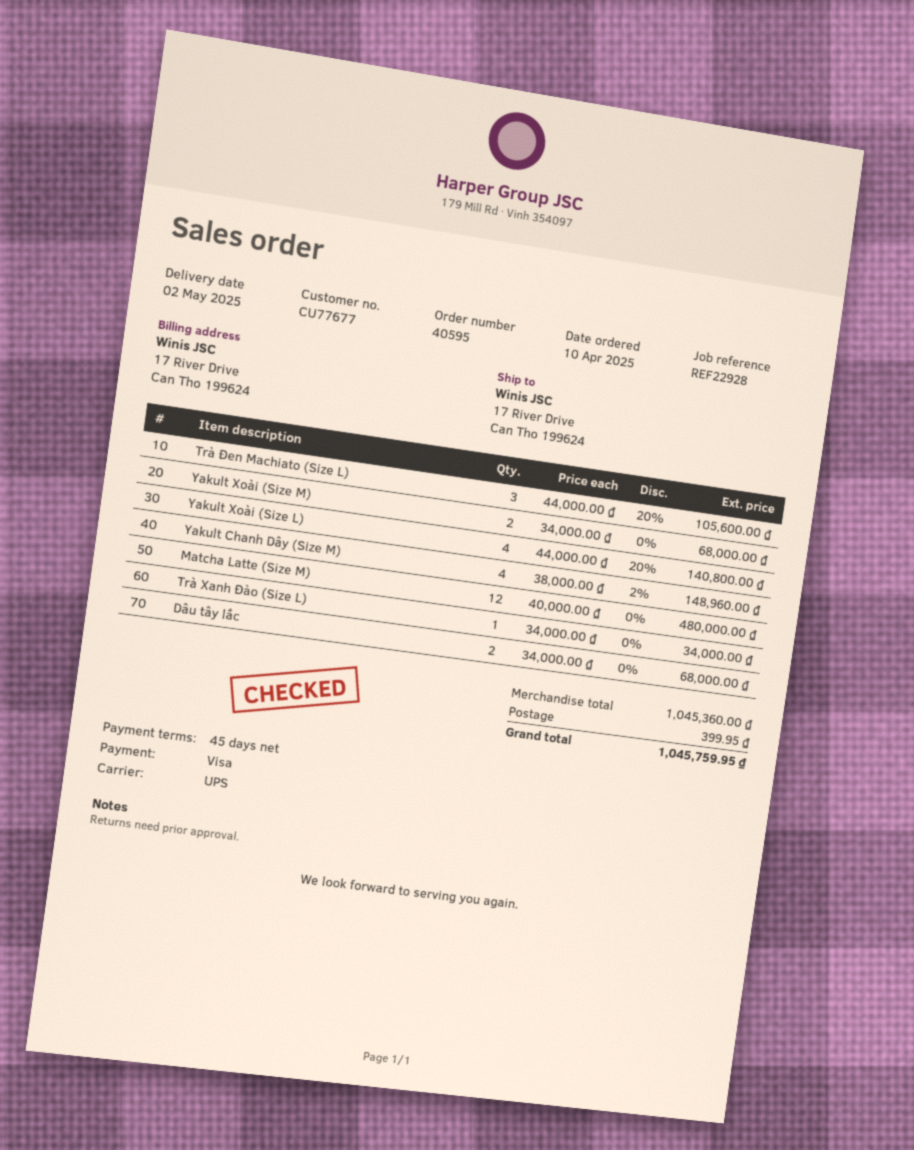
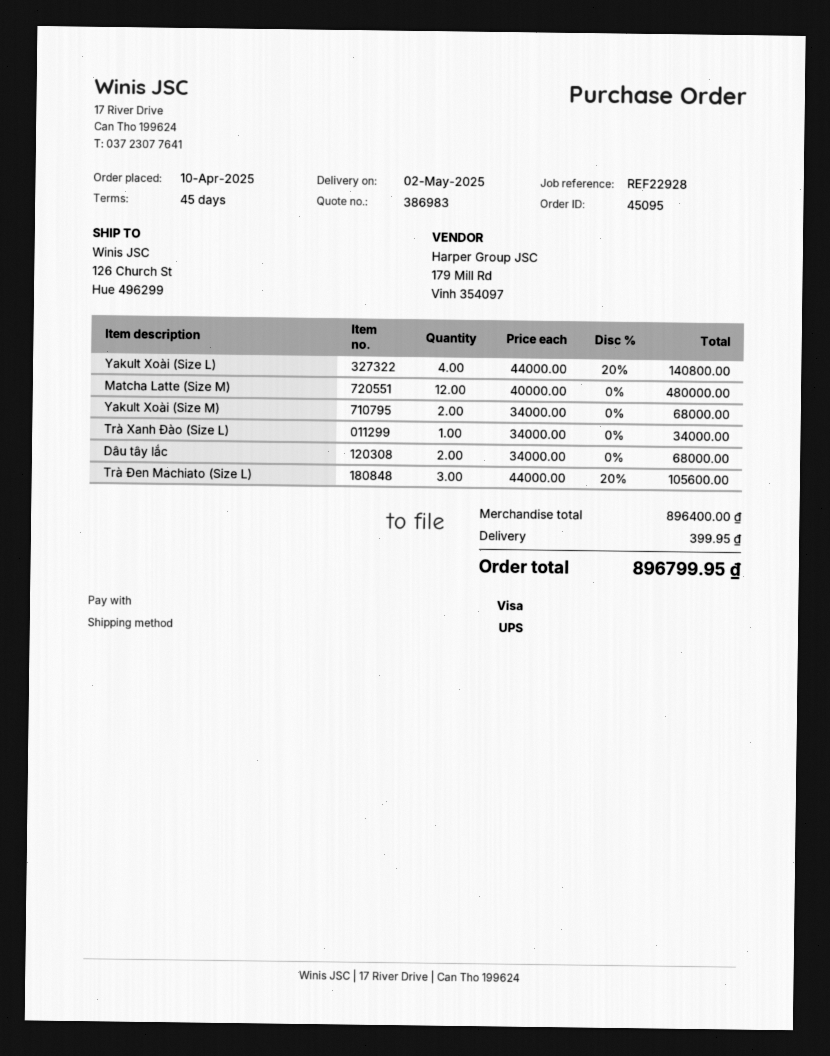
order number: 40595 -> 45095
ship to: 17 River Drive, Can Tho 199624 -> 126 Church St, Hue 496299
Yakult Chanh Dây (Size M): 4 x 38000.00 - 2% = 148960.00 -> none
subtotal: 1045360.00 -> 896400.00
total: 1045759.95 -> 896799.95

